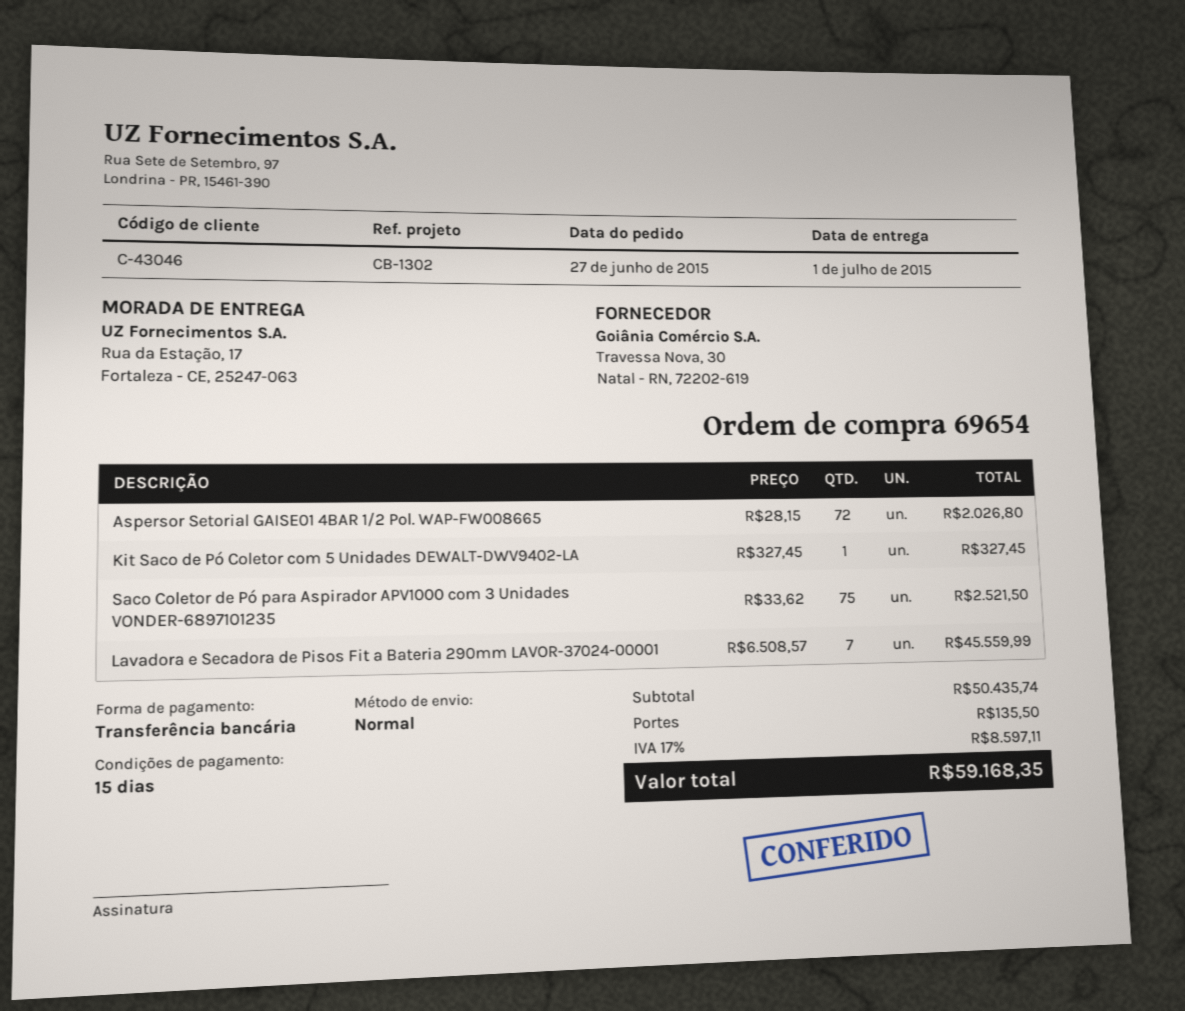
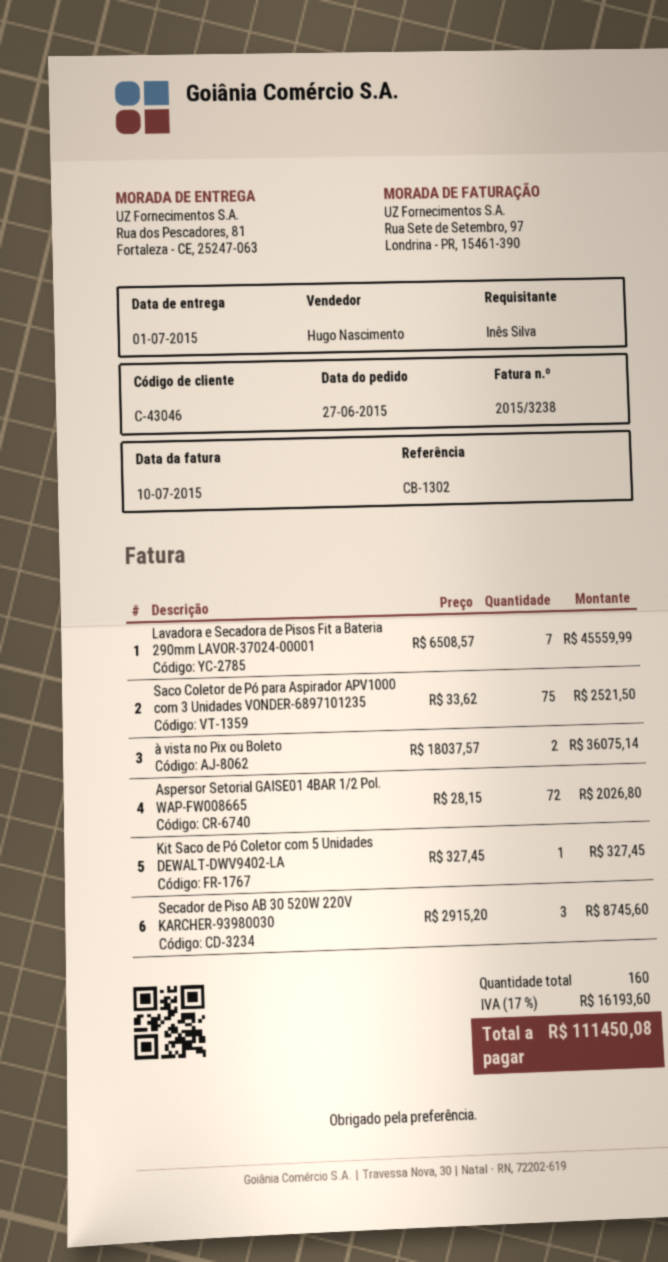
ship to: Rua da Estação, 17, Fortaleza - CE, 25247-063 -> Rua dos Pescadores, 81, Fortaleza - CE, 25247-063
à vista no Pix ou Boleto: none -> 2 x 18037.57 = 36075.14
Secador de Piso AB 30 520W 220V KARCHER-93980030: none -> 3 x 2915.20 = 8745.60
shipping: 135.50 -> none
tax: 17% = 8597.11 -> 17% = 16193.60
total: 59168.35 -> 111450.08

